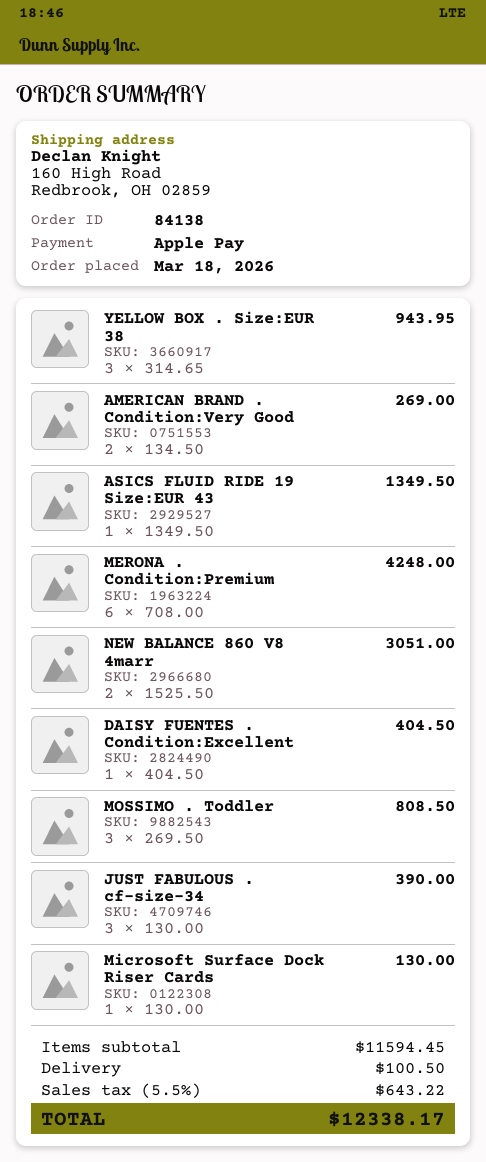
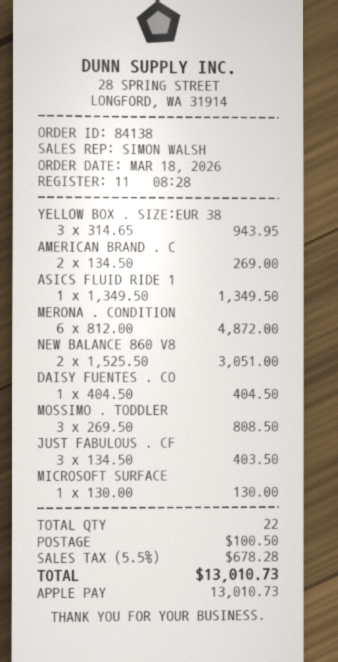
MERONA . Condition:Premium: 6 x 708.00 = 4248.00 -> 6 x 812.00 = 4872.00
JUST FABULOUS . cf-size-34: 3 x 130.00 = 390.00 -> 3 x 134.50 = 403.50
tax: 5.5% = 643.22 -> 5.5% = 678.28
total: 12338.17 -> 13010.73

